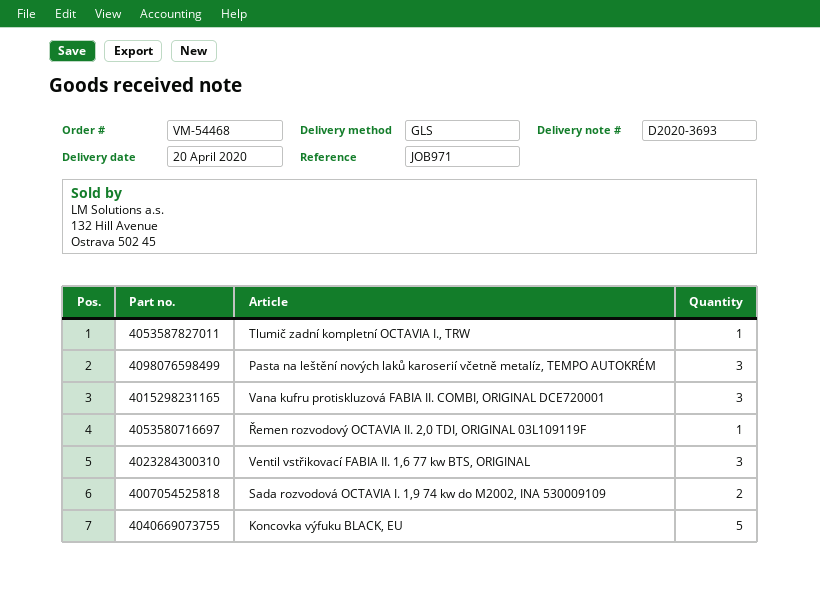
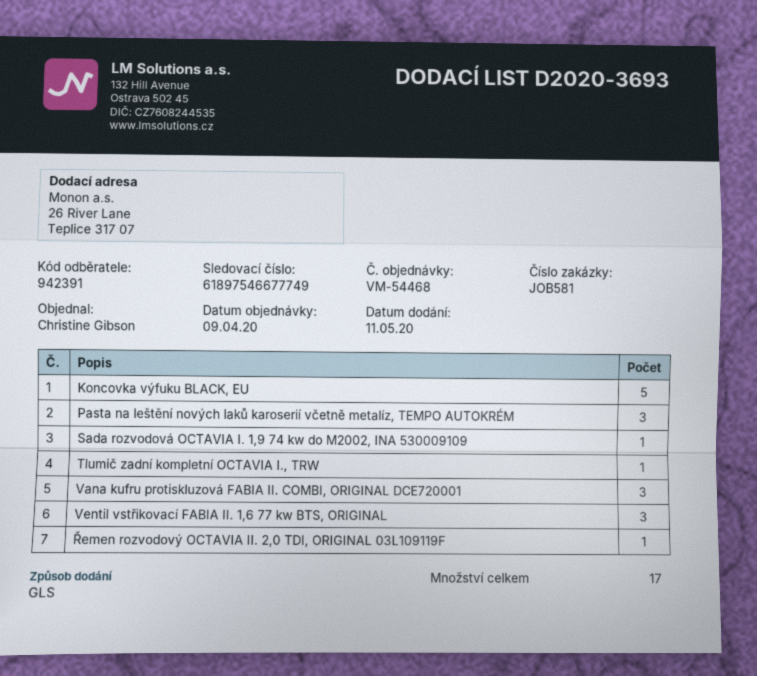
delivery date: 2020-04-20 -> 2020-05-11
reference: JOB971 -> JOB581
Sada rozvodová OCTAVIA I. 1,9 74 kw do M2002, INA 530009109: 2 -> 1

